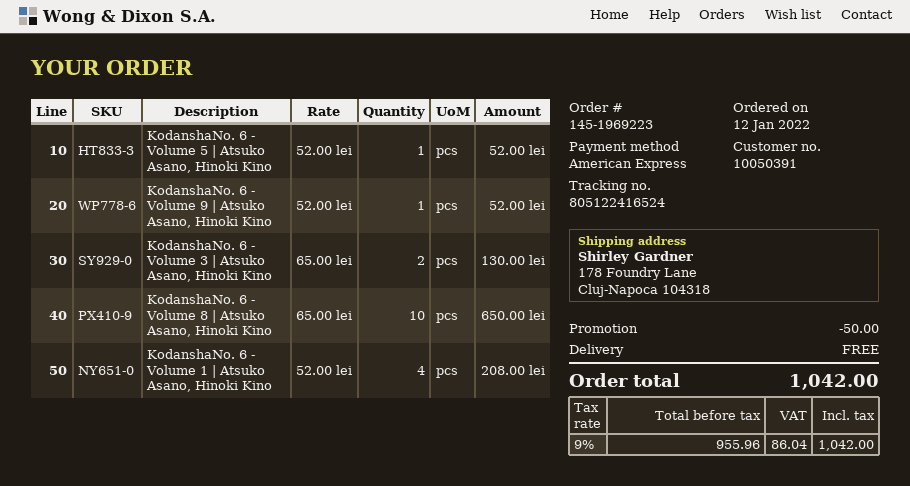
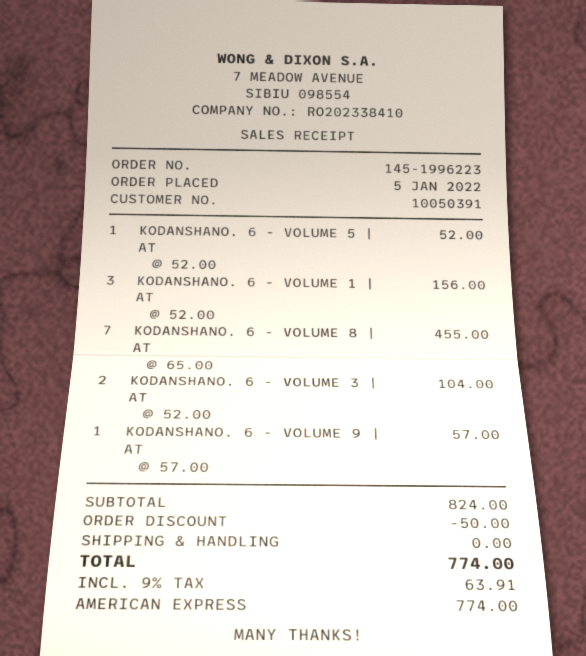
order number: 145-1969223 -> 145-1996223
order date: 2022-01-12 -> 2022-01-05
KodanshaNo. 6 - Volume 9 | Atsuko Asano, Hinoki Kino: 1 x 52.00 = 52.00 -> 1 x 57.00 = 57.00
KodanshaNo. 6 - Volume 3 | Atsuko Asano, Hinoki Kino: 2 x 65.00 = 130.00 -> 2 x 52.00 = 104.00
KodanshaNo. 6 - Volume 8 | Atsuko Asano, Hinoki Kino: 10 x 65.00 = 650.00 -> 7 x 65.00 = 455.00
KodanshaNo. 6 - Volume 1 | Atsuko Asano, Hinoki Kino: 4 x 52.00 = 208.00 -> 3 x 52.00 = 156.00
tax: 9% = 86.04 -> 9% = 63.91
total: 1042.00 -> 774.00

